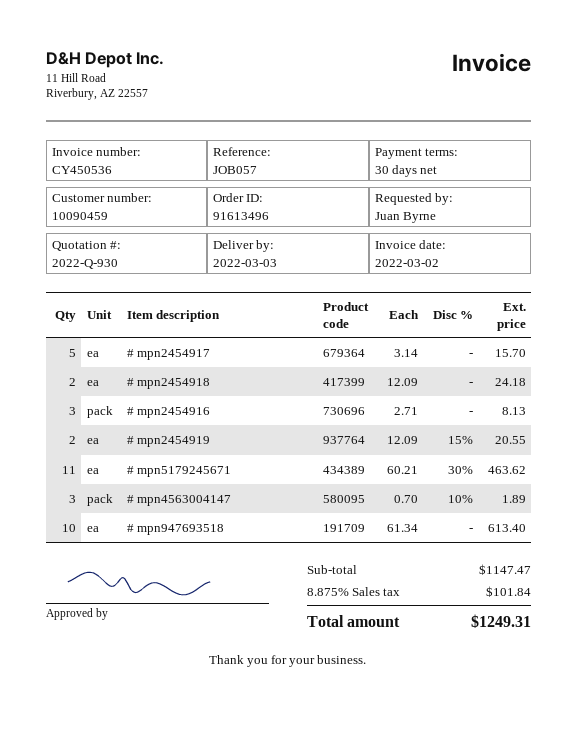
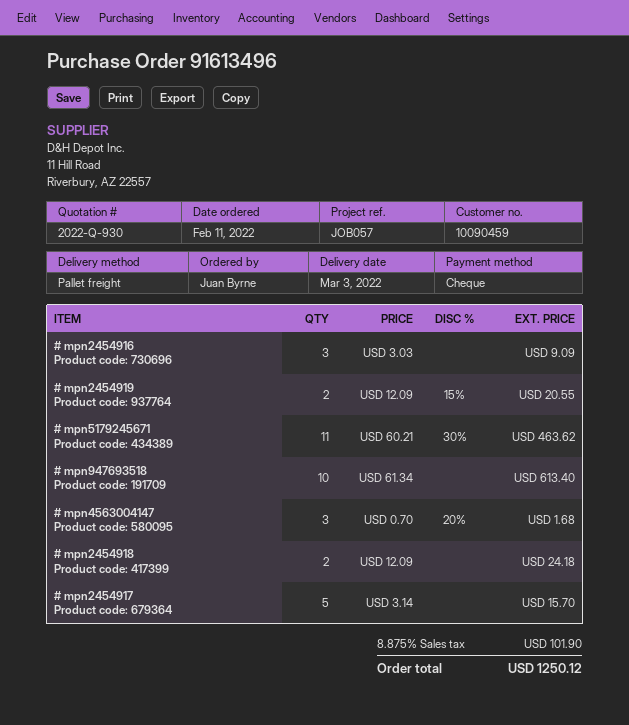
# mpn2454916: 3 x 2.71 = 8.13 -> 3 x 3.03 = 9.09
# mpn4563004147: 3 x 0.70 - 10% = 1.89 -> 3 x 0.70 - 20% = 1.68
tax: 8.875% = 101.84 -> 8.875% = 101.90
total: 1249.31 -> 1250.12

